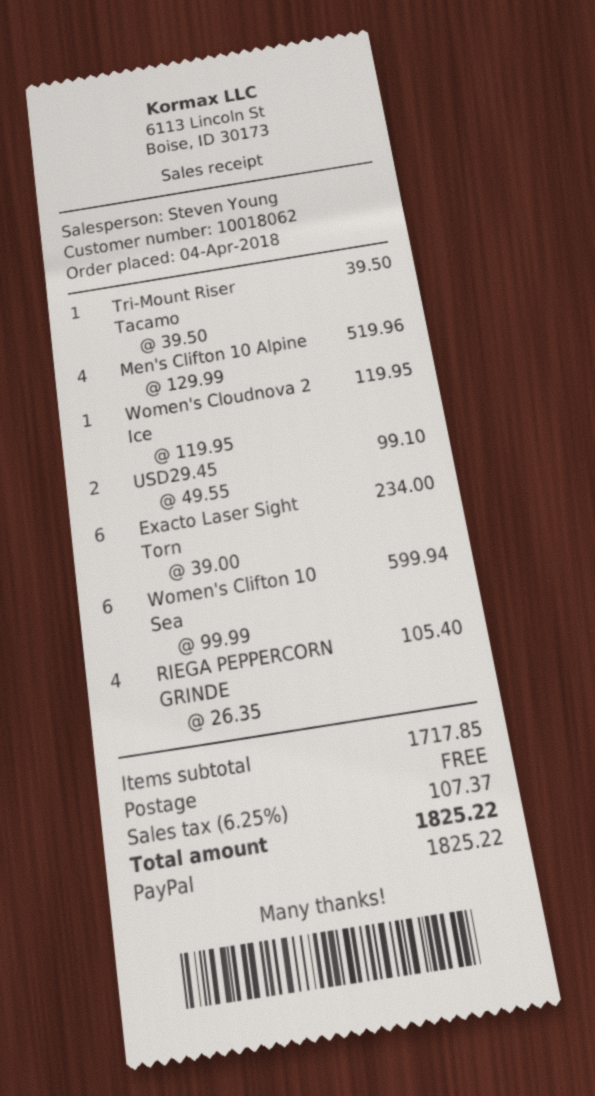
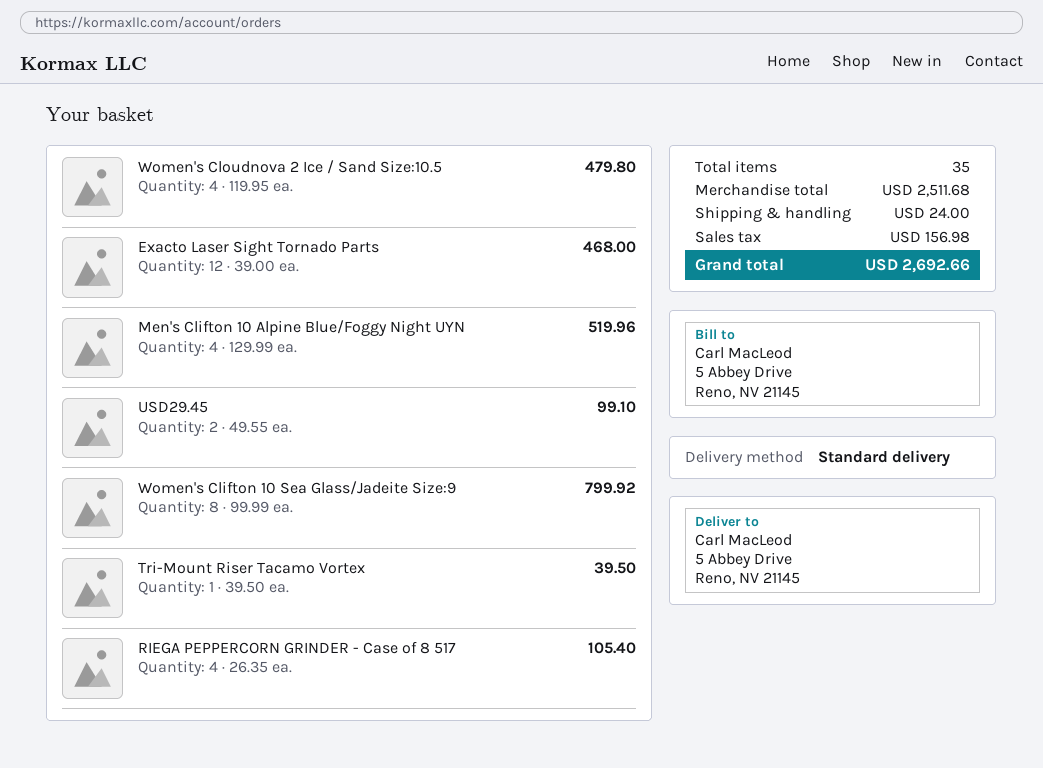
Women's Cloudnova 2 Ice: 1 x 119.95 = 119.95 -> 4 x 119.95 = 479.80
Exacto Laser Sight Torn: 6 x 39.00 = 234.00 -> 12 x 39.00 = 468.00
Women's Clifton 10 Sea: 6 x 99.99 = 599.94 -> 8 x 99.99 = 799.92
subtotal: 1717.85 -> 2511.68
shipping: 0.00 -> 24.00
tax: 107.37 -> 156.98
total: 1825.22 -> 2692.66

